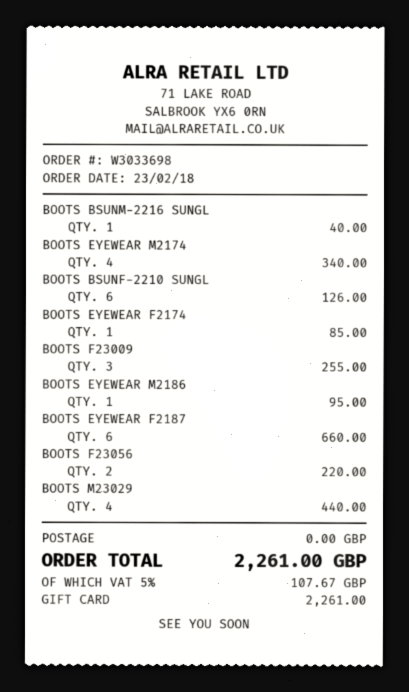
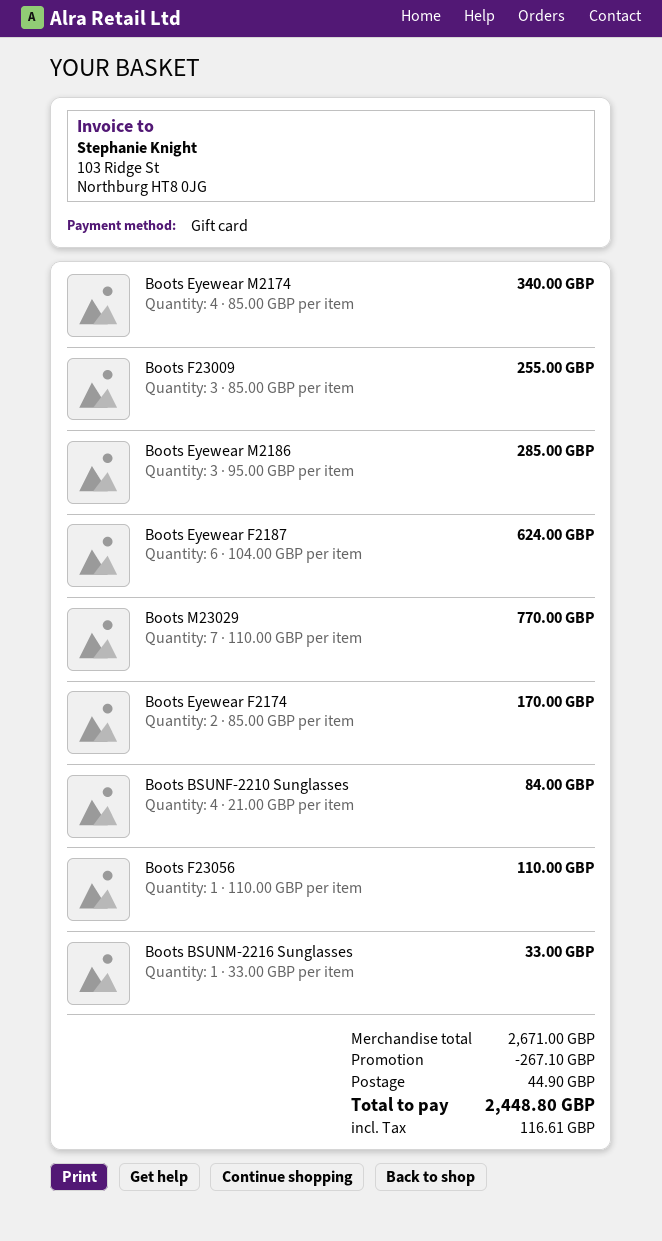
BOOTS BSUNM-2216 SUNGL: 1 for 40.00 -> 1 for 33.00
BOOTS BSUNF-2210 SUNGL: 6 for 126.00 -> 4 for 84.00
BOOTS EYEWEAR F2174: 1 for 85.00 -> 2 for 170.00
BOOTS EYEWEAR M2186: 1 for 95.00 -> 3 for 285.00
BOOTS EYEWEAR F2187: 6 for 660.00 -> 6 for 624.00
BOOTS F23056: 2 for 220.00 -> 1 for 110.00
BOOTS M23029: 4 for 440.00 -> 7 for 770.00
discount: none -> 267.10
shipping: 0.00 -> 44.90
tax: 107.67 -> 116.61
total: 2261.00 -> 2448.80

